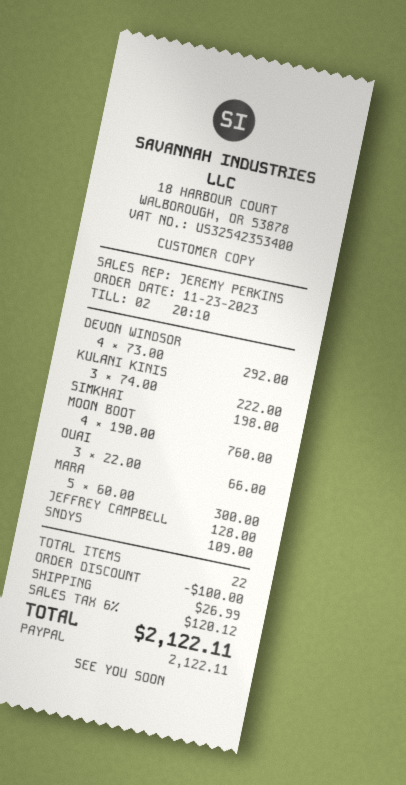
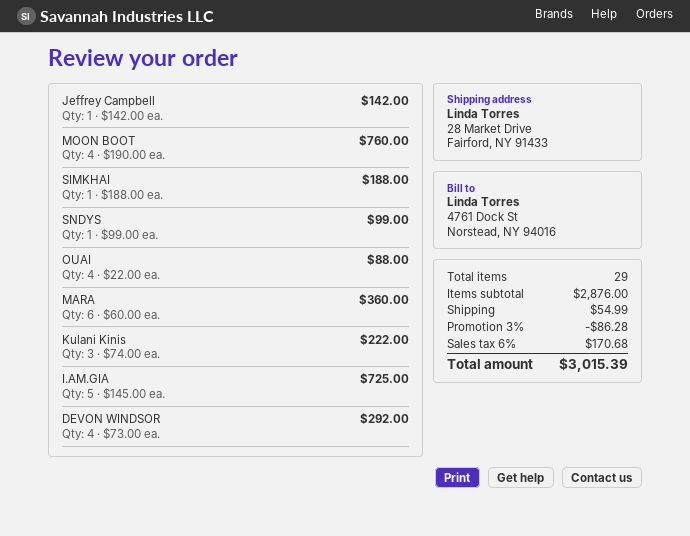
SIMKHAI: 1 x 198.00 = 198.00 -> 1 x 188.00 = 188.00
OUAI: 3 x 22.00 = 66.00 -> 4 x 22.00 = 88.00
MARA: 5 x 60.00 = 300.00 -> 6 x 60.00 = 360.00
JEFFREY CAMPBELL: 1 x 128.00 = 128.00 -> 1 x 142.00 = 142.00
SNDYS: 1 x 109.00 = 109.00 -> 1 x 99.00 = 99.00
I.AM.GIA: none -> 5 x 145.00 = 725.00
total quantity: 22 -> 29
discount: 100.00 -> 86.28
shipping: 26.99 -> 54.99
tax: 6% = 120.12 -> 6% = 170.68
total: 2122.11 -> 3015.39

